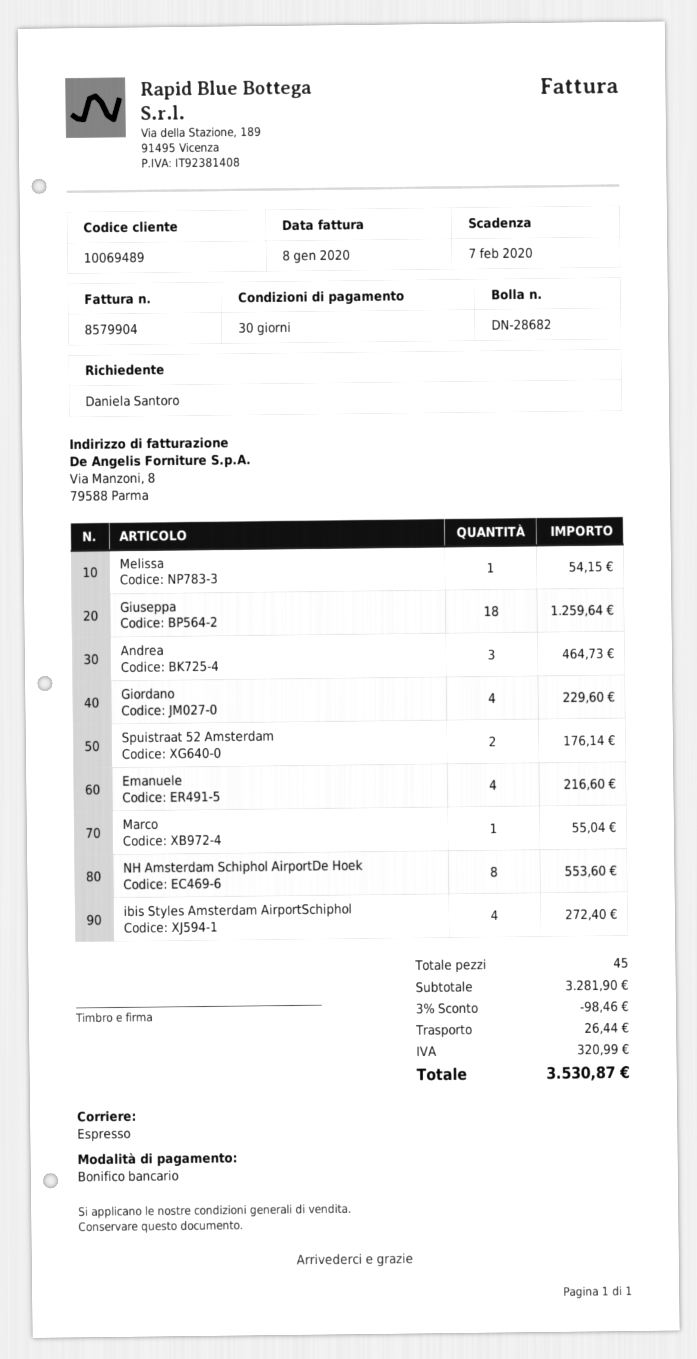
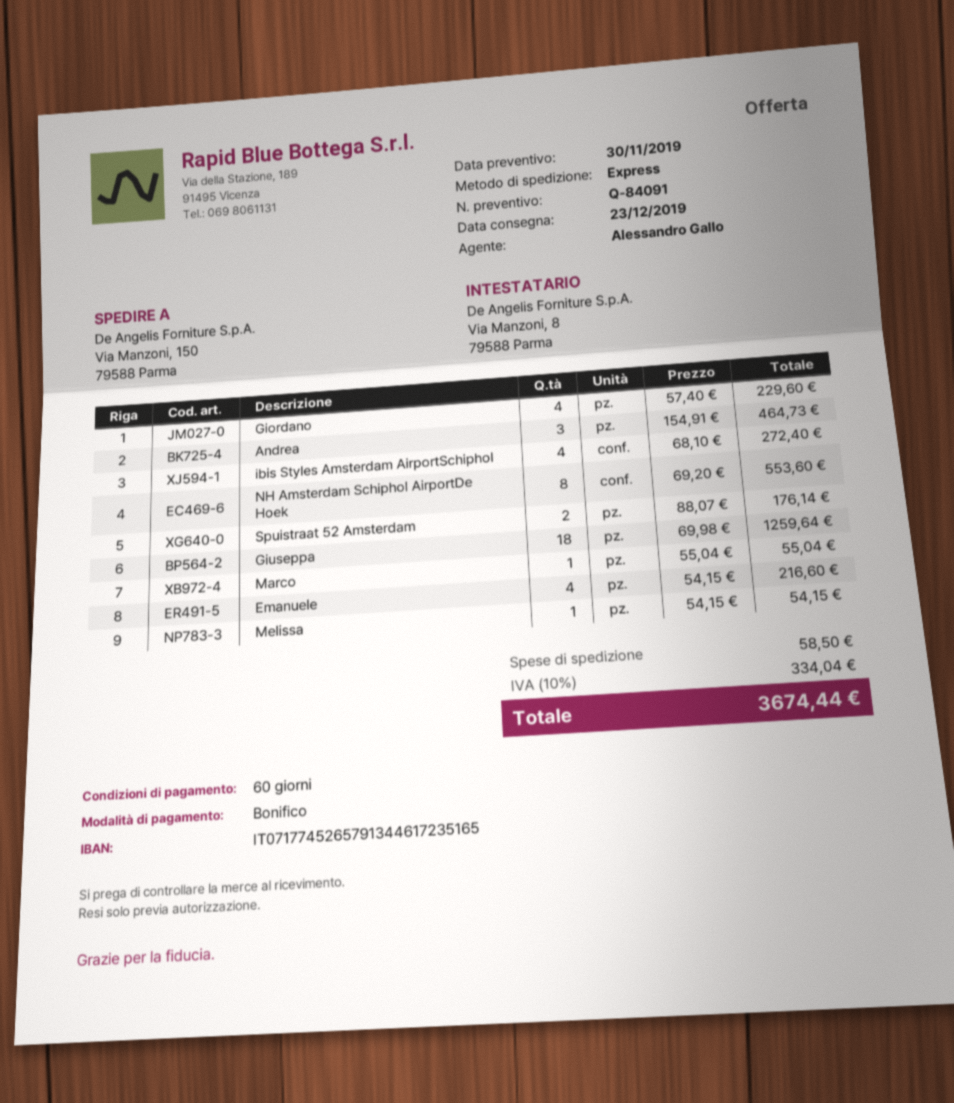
payment terms: 30 days -> 60 days
discount: 3% = 98.46 -> none
shipping: 26.44 -> 58.50
tax: 320.99 -> 334.04
total: 3530.87 -> 3674.44

